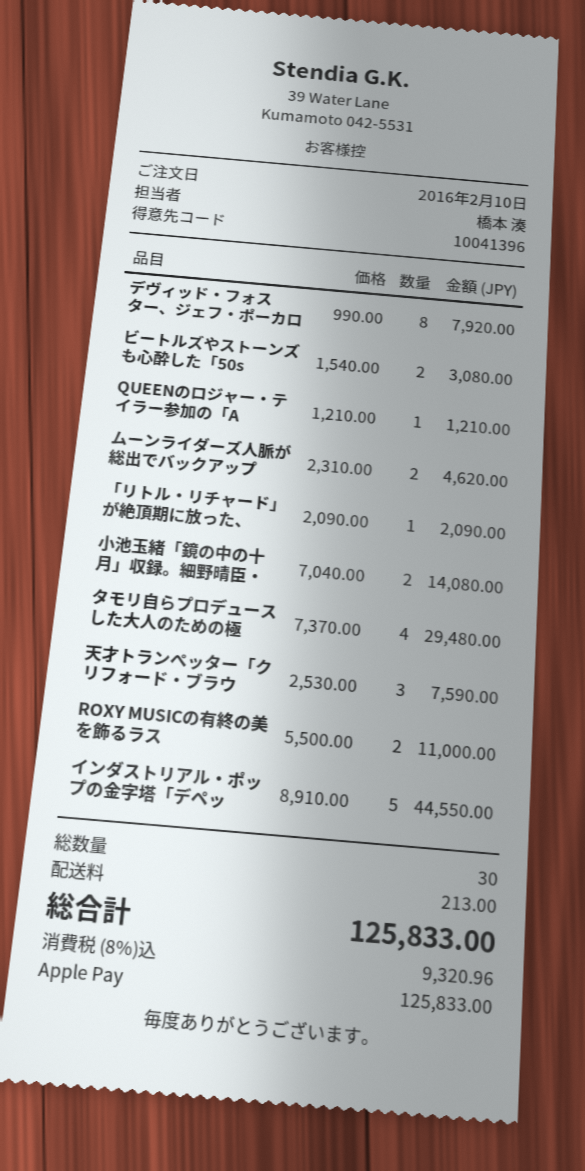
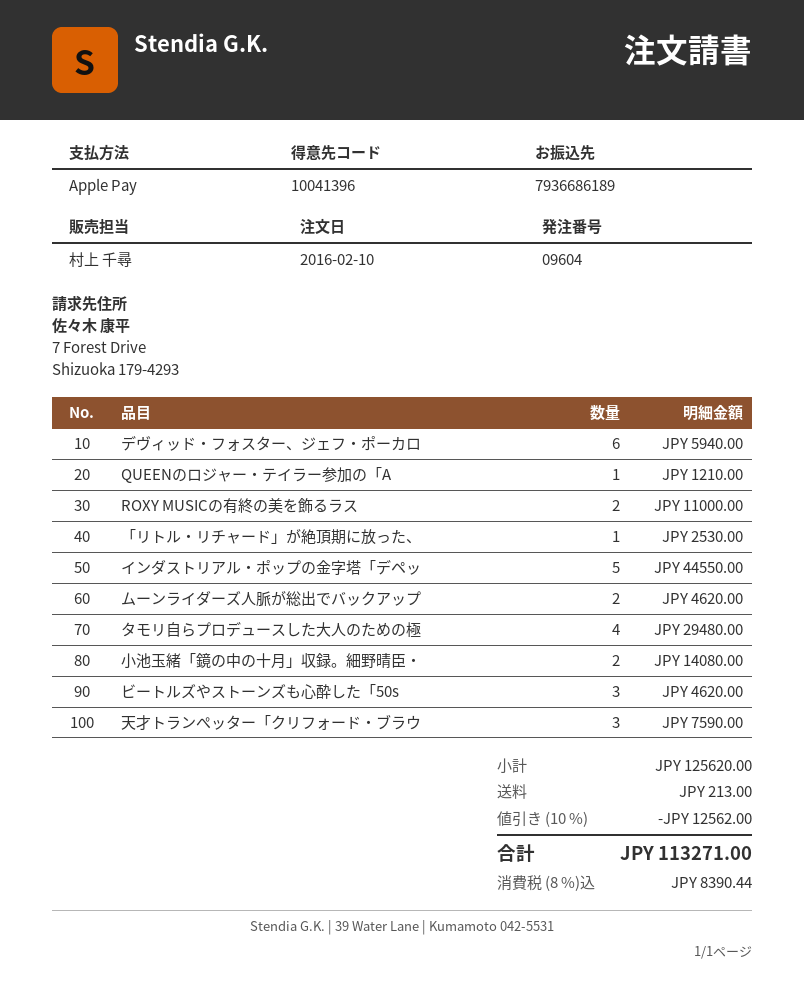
sales rep: 橋本 湊 -> 村上 千尋
デヴィッド・フォスター、ジェフ・ポーカロ: 8 for 7920.00 -> 6 for 5940.00
ビートルズやストーンズも心酔した「50s: 2 for 3080.00 -> 3 for 4620.00
「リトル・リチャード」が絶頂期に放った、: 1 for 2090.00 -> 1 for 2530.00
discount: none -> 10% = 12562.00
tax: 8% = 9320.96 -> 8% = 8390.44
total: 125833.00 -> 113271.00

